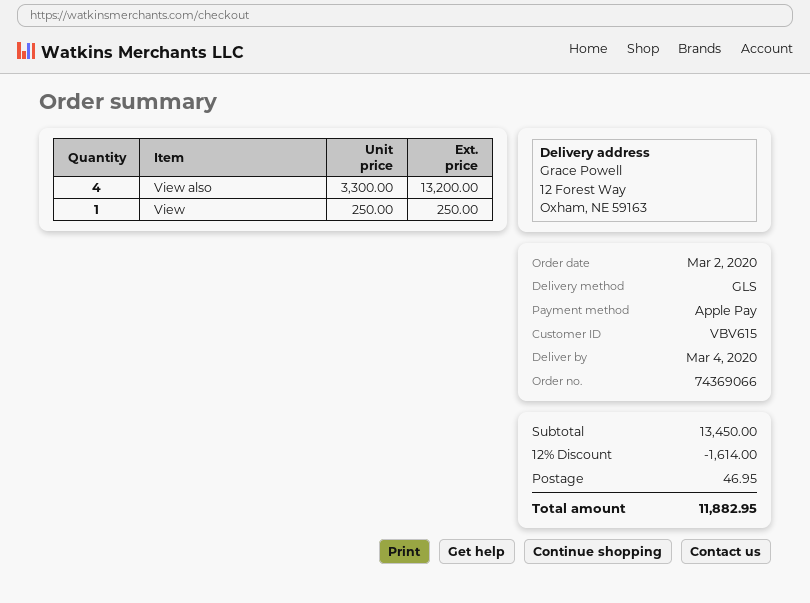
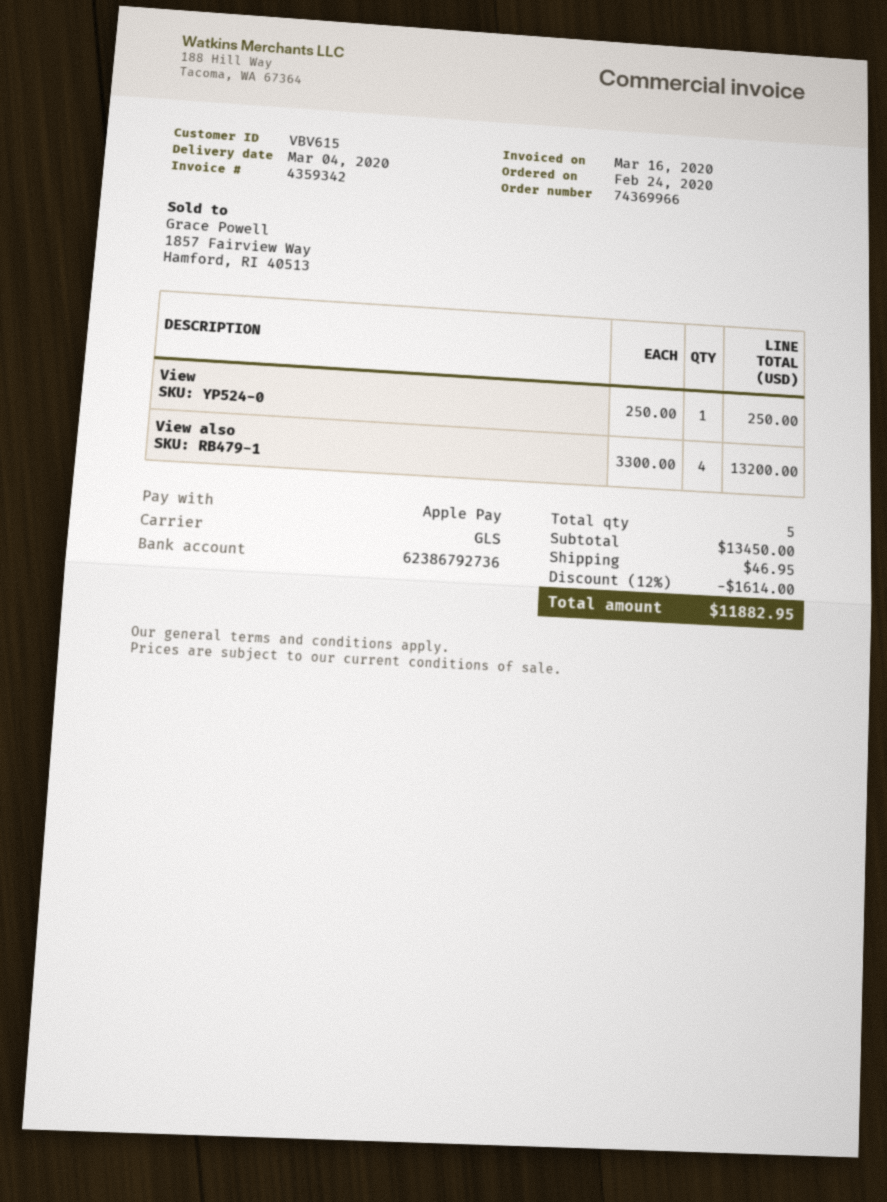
order number: 74369066 -> 74369966
order date: 2020-03-02 -> 2020-02-24

